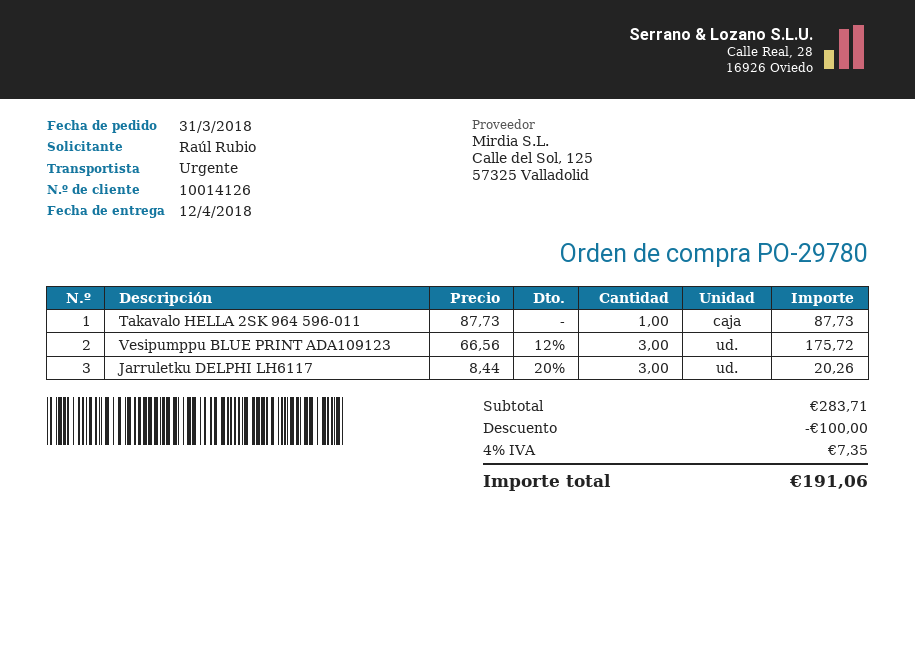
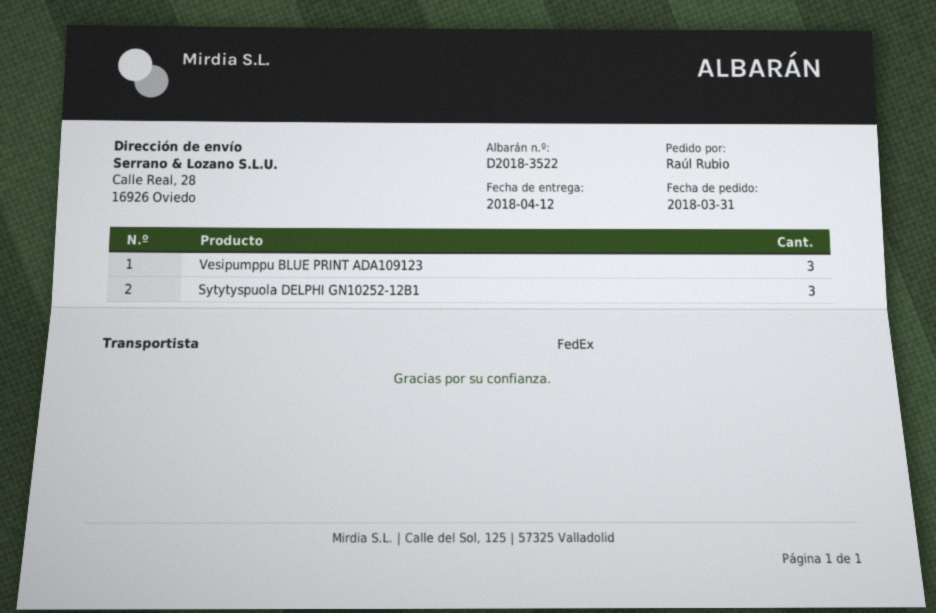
shipping method: express -> FedEx
Takavalo HELLA 2SK 964 596-011: 1 -> none
Jarruletku DELPHI LH6117: 3 -> none
Sytytyspuola DELPHI GN10252-12B1: none -> 3

